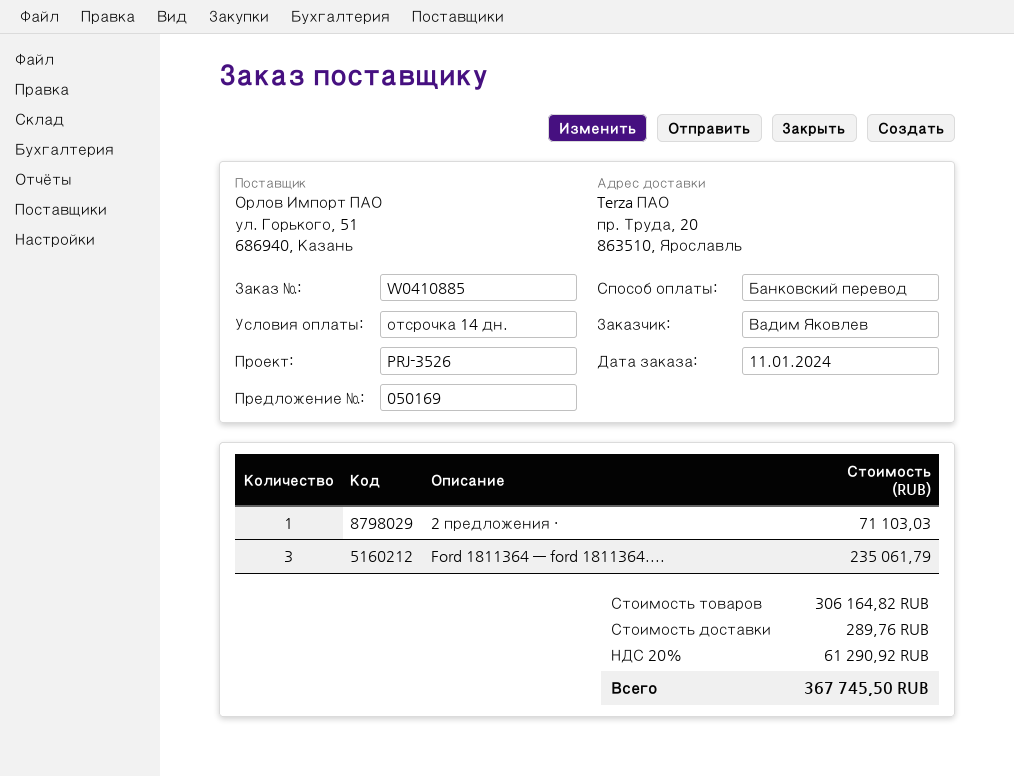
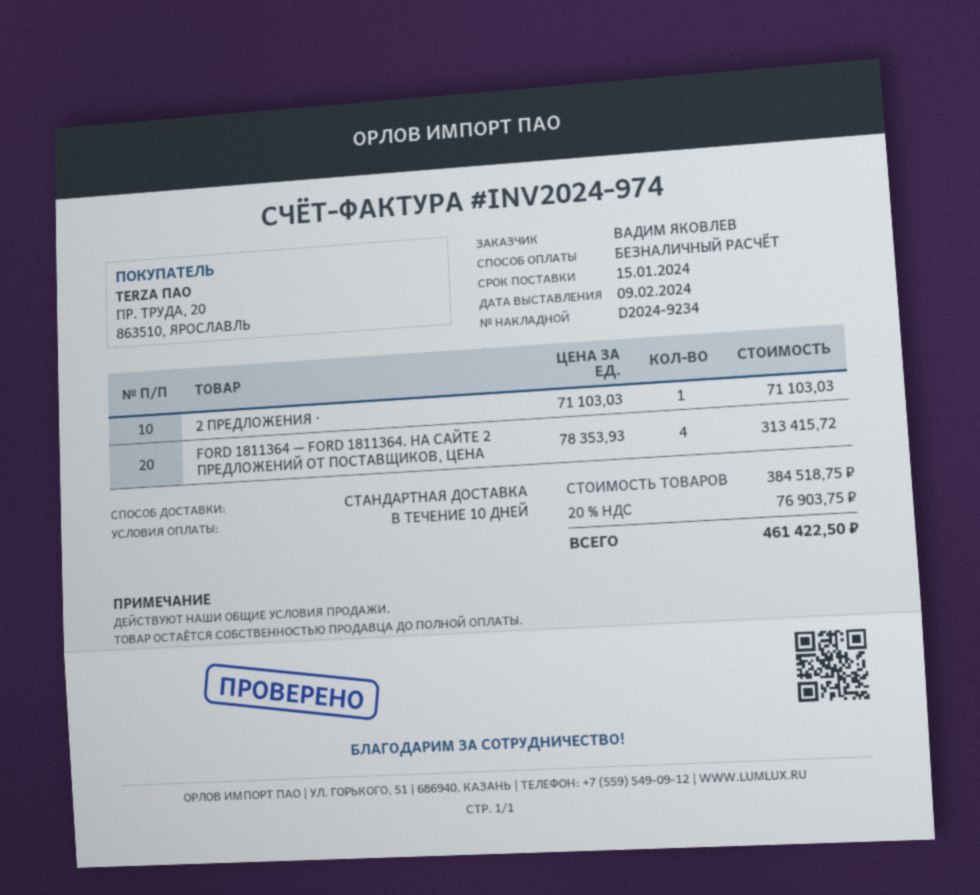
payment terms: 14 days -> 10 days
Ford 1811364 — ford 1811364....: 3 for 235061.79 -> 4 for 313415.72
subtotal: 306164.82 -> 384518.75
shipping: 289.76 -> none
tax: 20% = 61290.92 -> 20% = 76903.75
total: 367745.50 -> 461422.50

